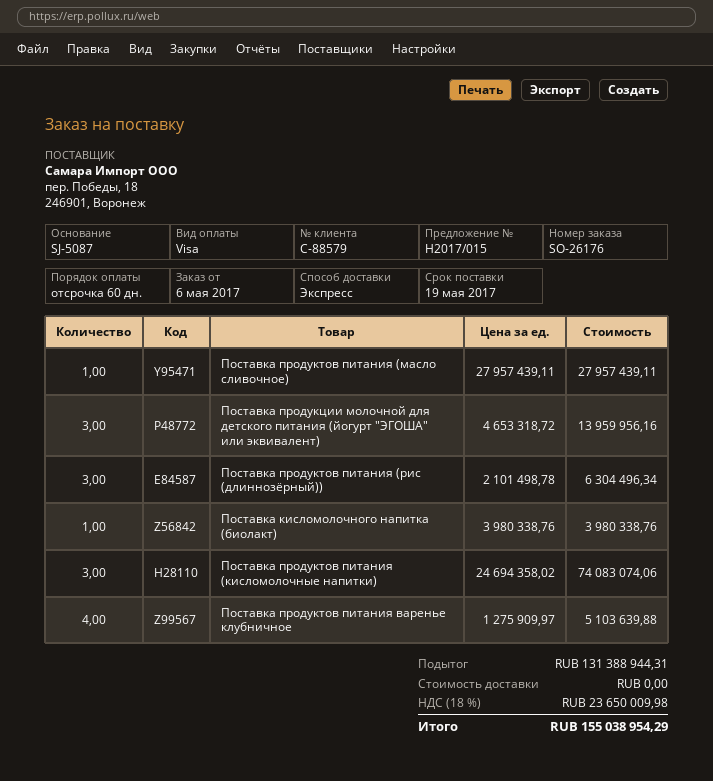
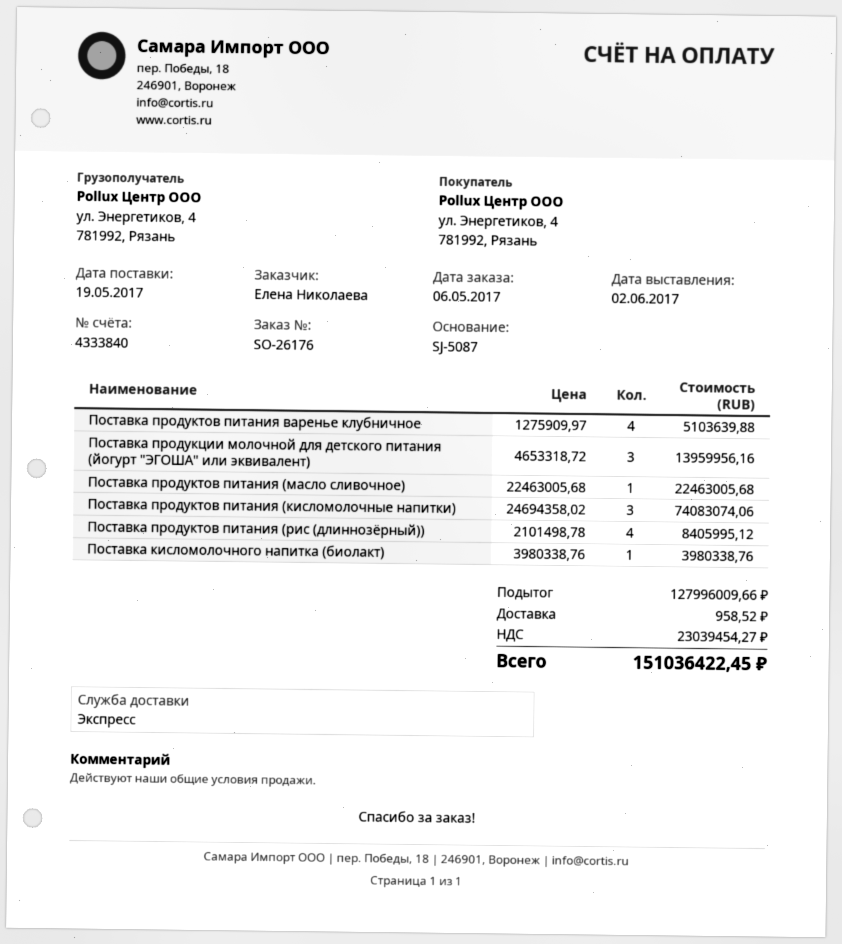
Поставка продуктов питания (масло сливочное): 1 x 27957439.11 = 27957439.11 -> 1 x 22463005.68 = 22463005.68
Поставка продуктов питания (рис (длиннозёрный)): 3 x 2101498.78 = 6304496.34 -> 4 x 2101498.78 = 8405995.12
subtotal: 131388944.31 -> 127996009.66
shipping: 0.00 -> 958.52
tax: 23650009.98 -> 23039454.27
total: 155038954.29 -> 151036422.45

